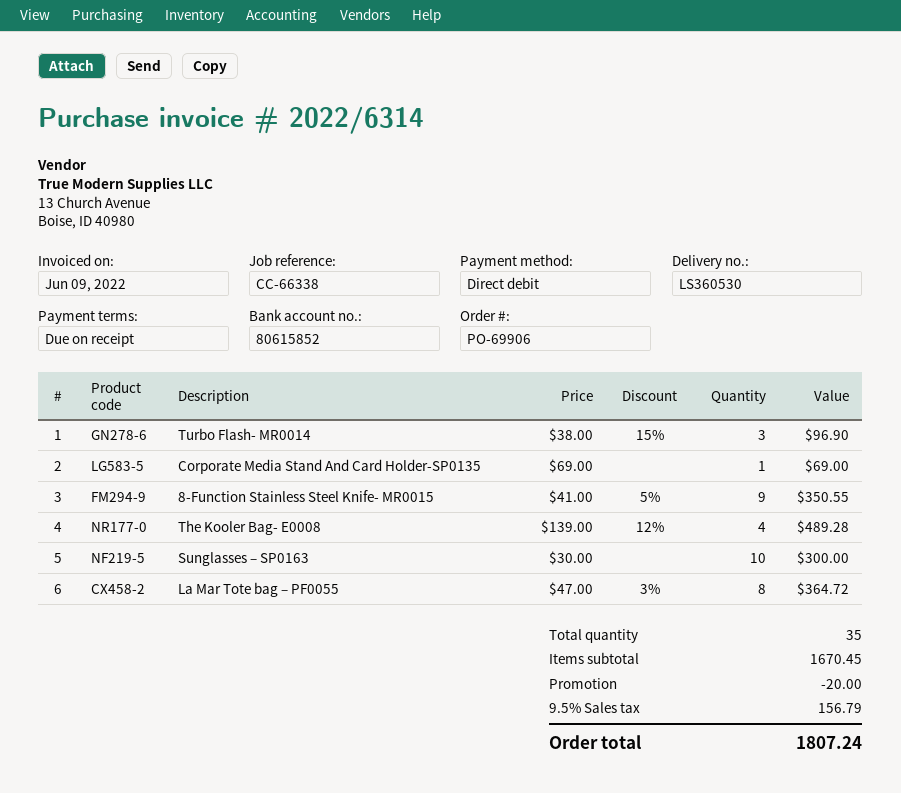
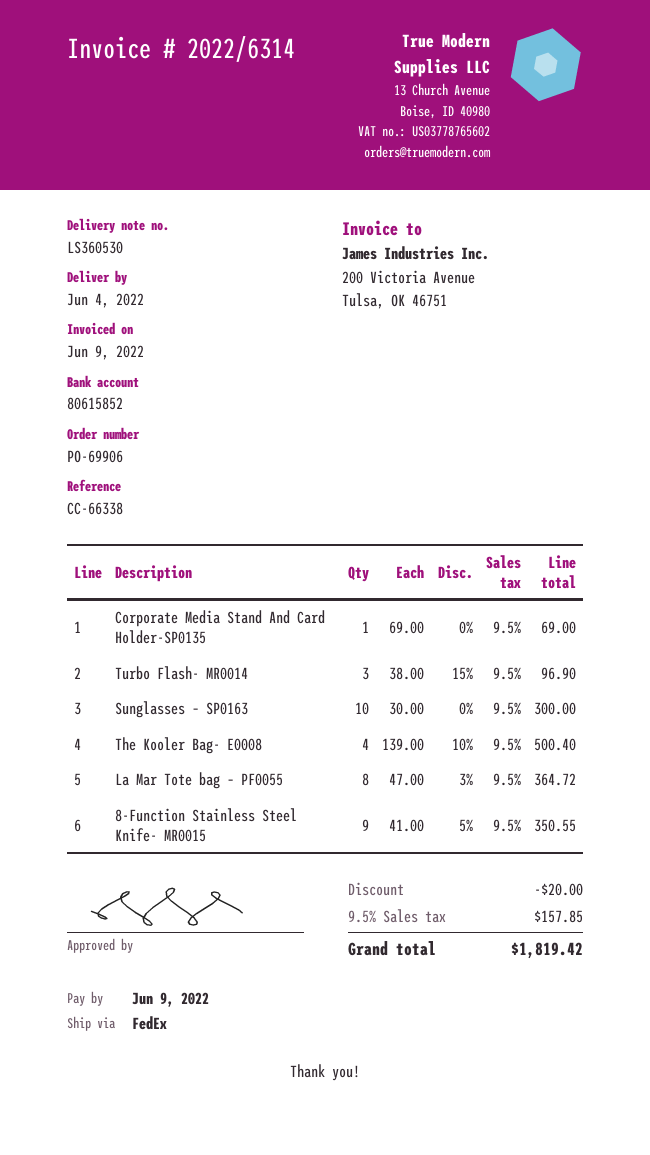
The Kooler Bag- E0008: 4 x 139.00 - 12% = 489.28 -> 4 x 139.00 - 10% = 500.40
tax: 9.5% = 156.79 -> 9.5% = 157.85
total: 1807.24 -> 1819.42

